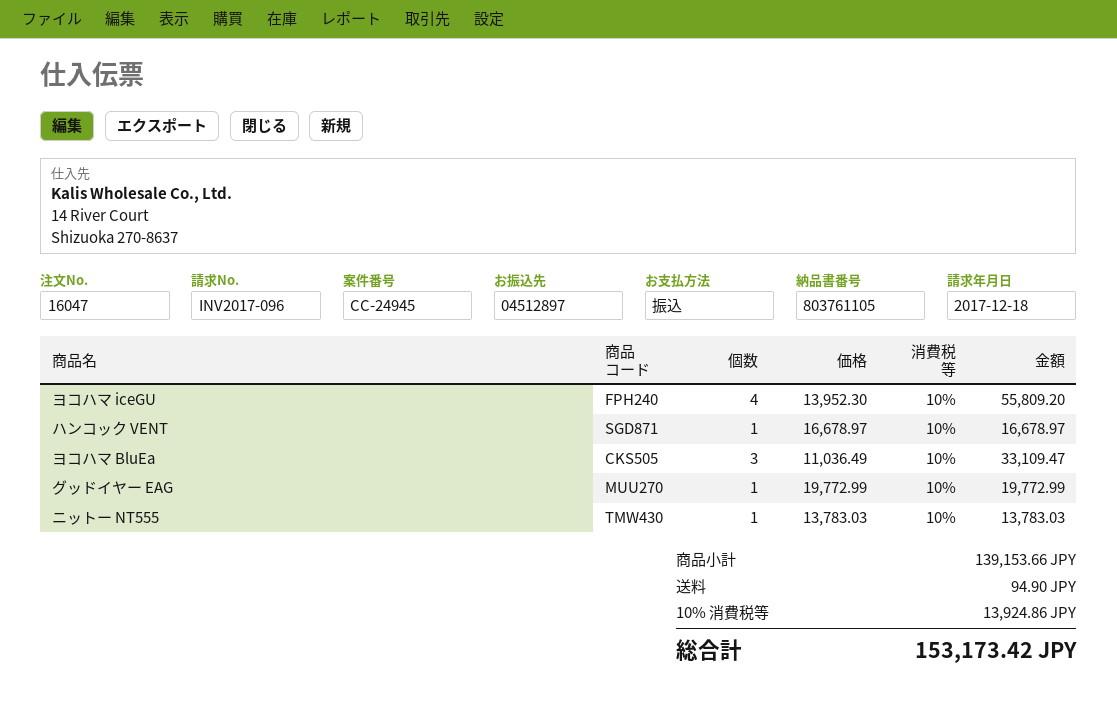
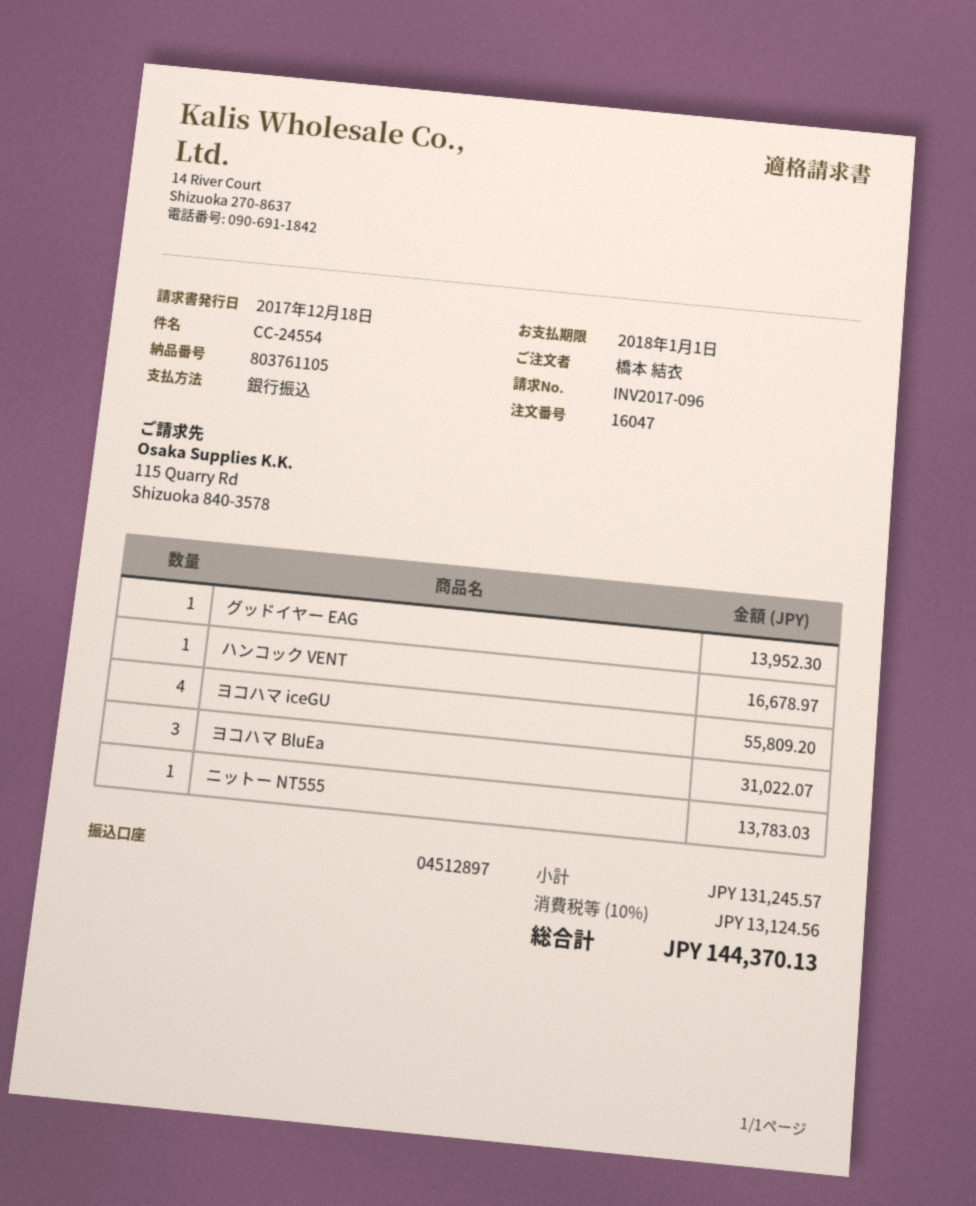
reference: CC-24945 -> CC-24554
ヨコハマ BluEa: 3 for 33109.47 -> 3 for 31022.07
グッドイヤー EAG: 1 for 19772.99 -> 1 for 13952.30
subtotal: 139153.66 -> 131245.57
shipping: 94.90 -> none
tax: 10% = 13924.86 -> 10% = 13124.56
total: 153173.42 -> 144370.13

